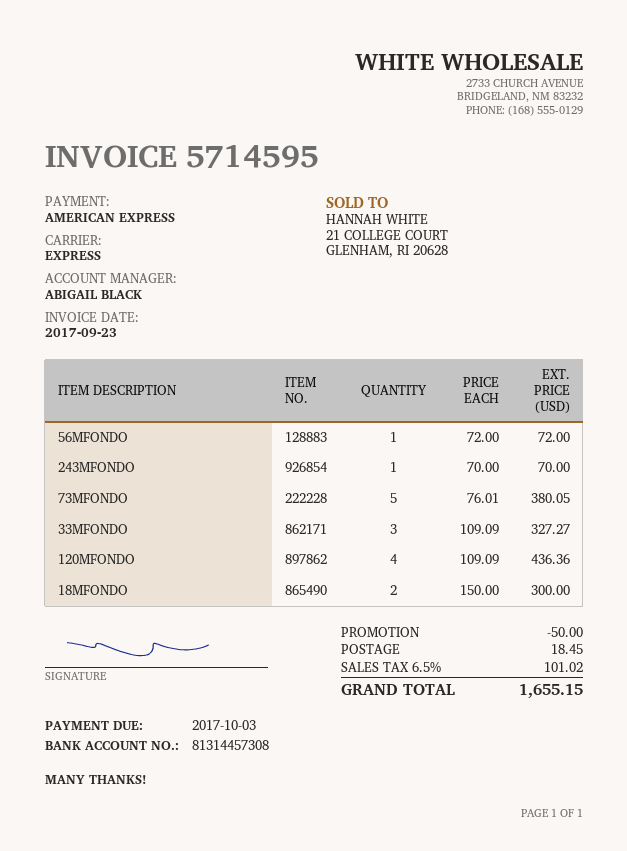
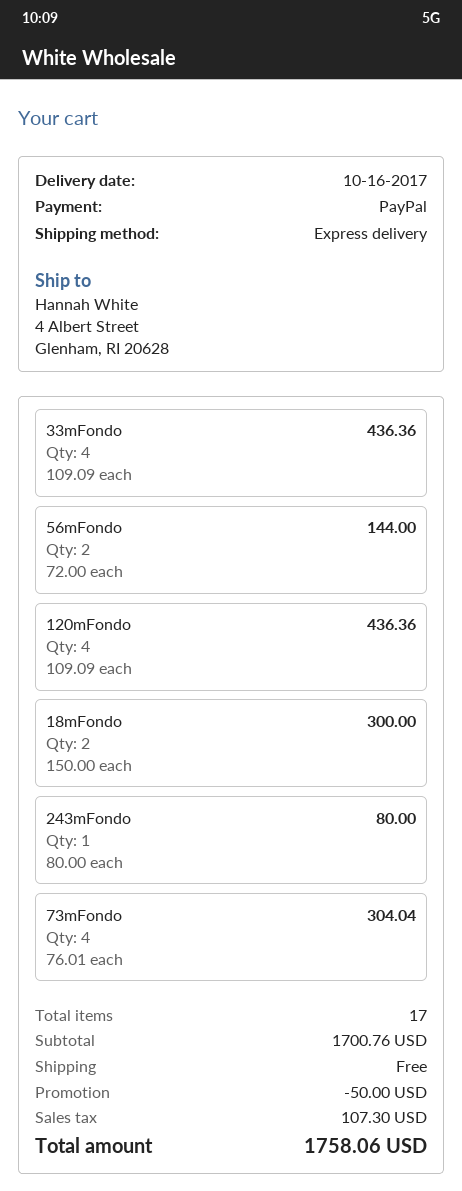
payment method: American Express -> PayPal
56MFONDO: 1 x 72.00 = 72.00 -> 2 x 72.00 = 144.00
243MFONDO: 1 x 70.00 = 70.00 -> 1 x 80.00 = 80.00
73MFONDO: 5 x 76.01 = 380.05 -> 4 x 76.01 = 304.04
33MFONDO: 3 x 109.09 = 327.27 -> 4 x 109.09 = 436.36
shipping: 18.45 -> 0.00
tax: 101.02 -> 107.30
total: 1655.15 -> 1758.06

